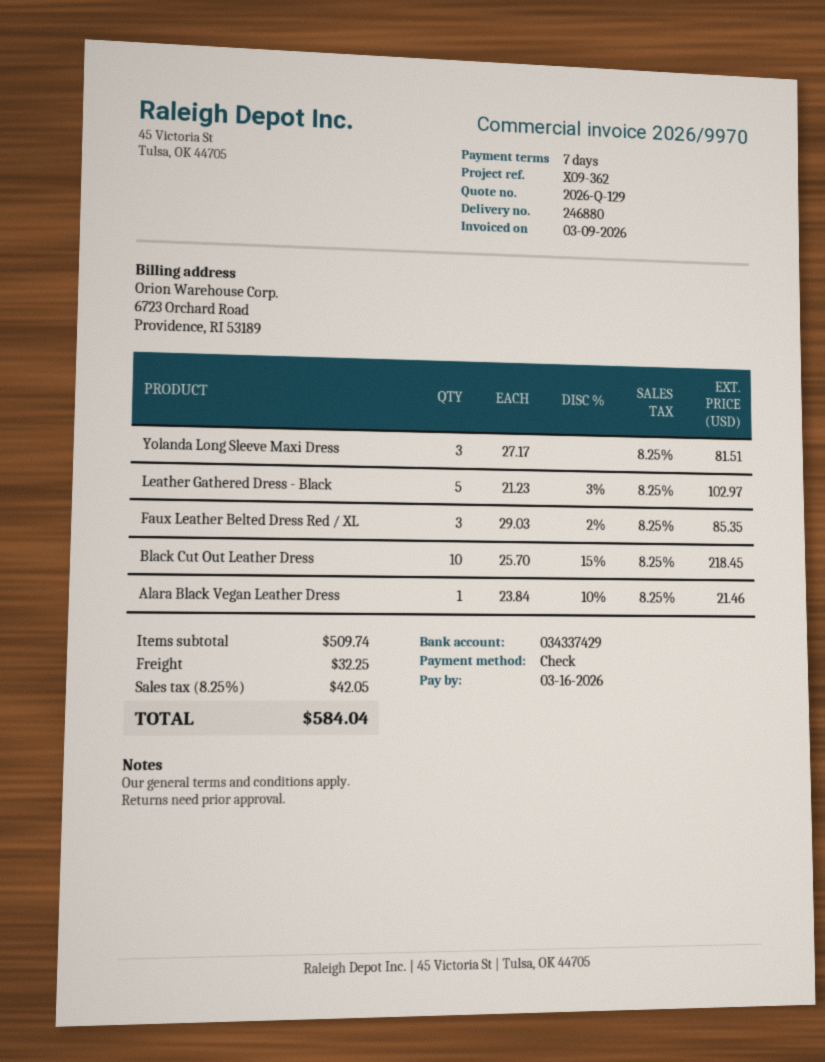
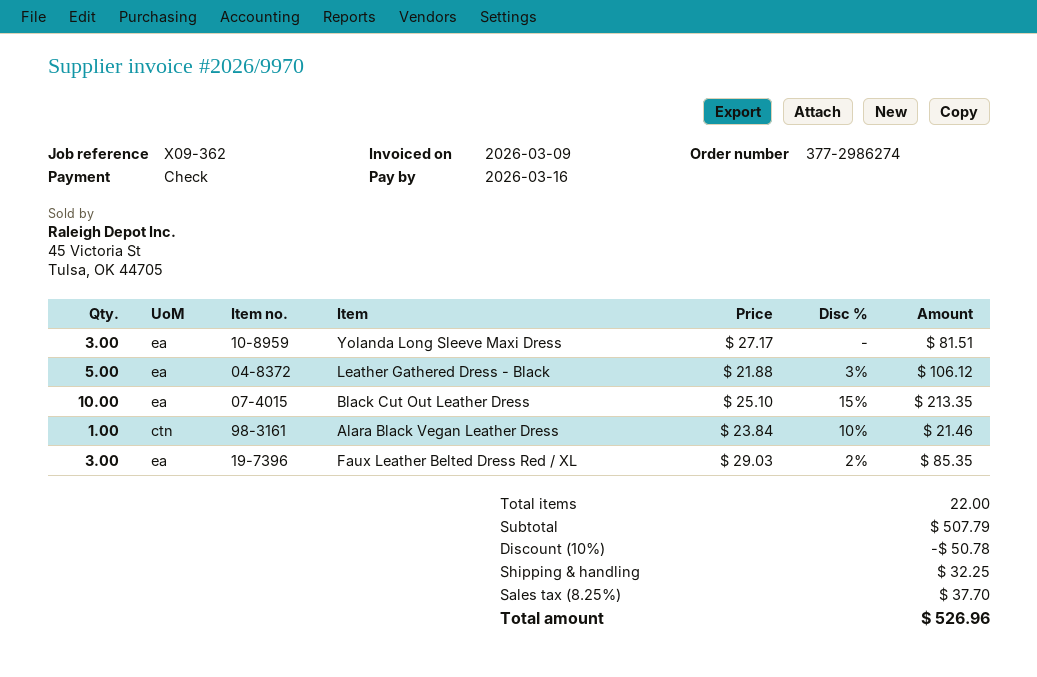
Leather Gathered Dress - Black: 5 x 21.23 - 3% = 102.97 -> 5 x 21.88 - 3% = 106.12
Black Cut Out Leather Dress: 10 x 25.70 - 15% = 218.45 -> 10 x 25.10 - 15% = 213.35
subtotal: 509.74 -> 507.79
discount: none -> 10% = 50.78
tax: 8.25% = 42.05 -> 8.25% = 37.70
total: 584.04 -> 526.96

